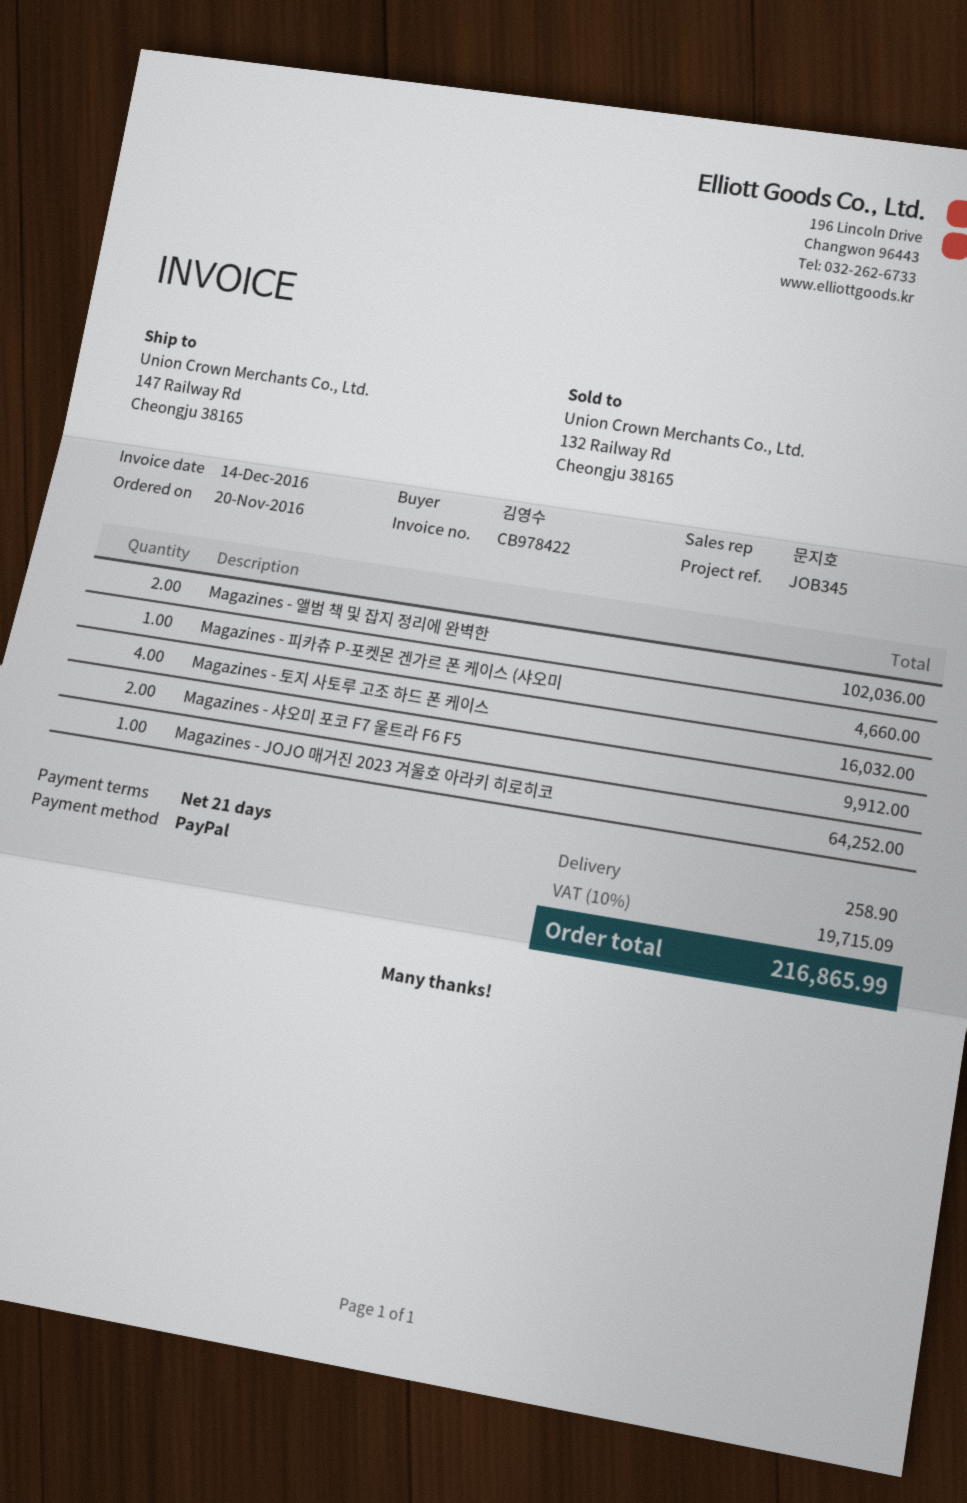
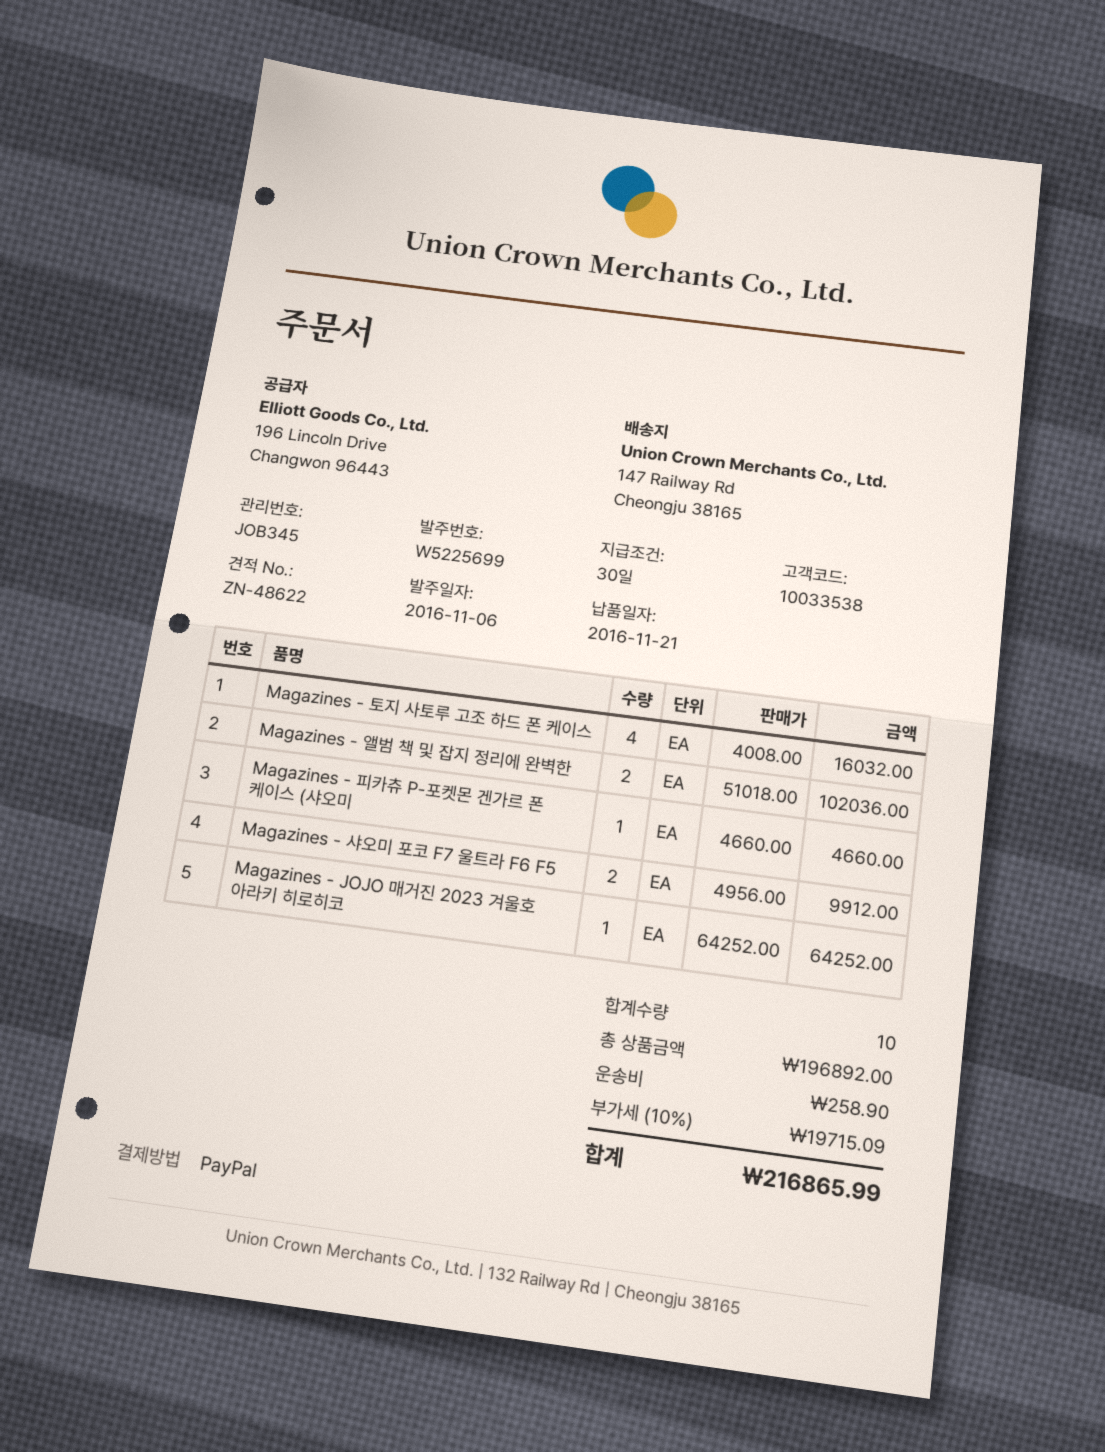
order date: 2016-11-20 -> 2016-11-06
payment terms: 21 days -> 30 days

